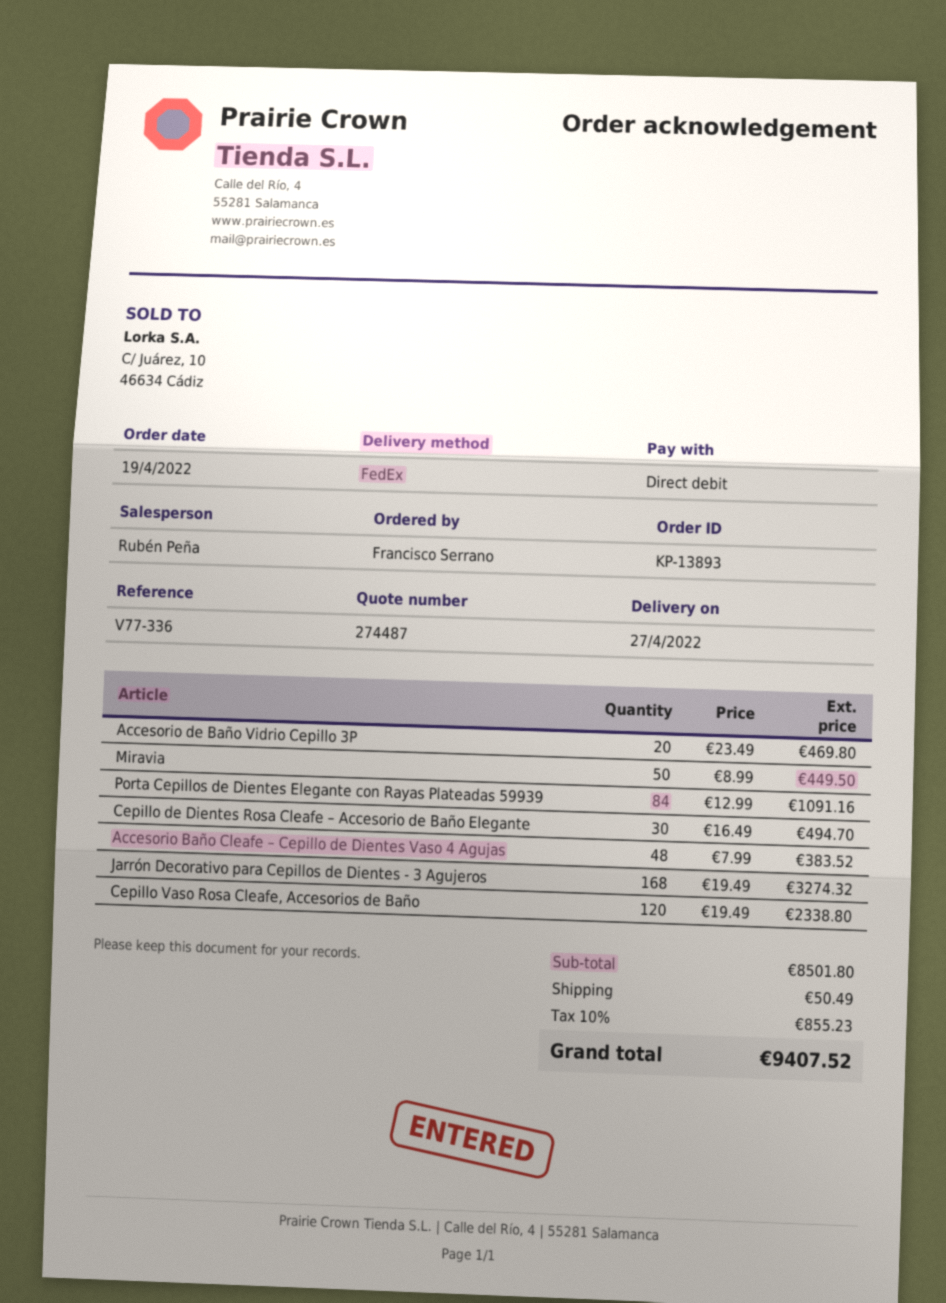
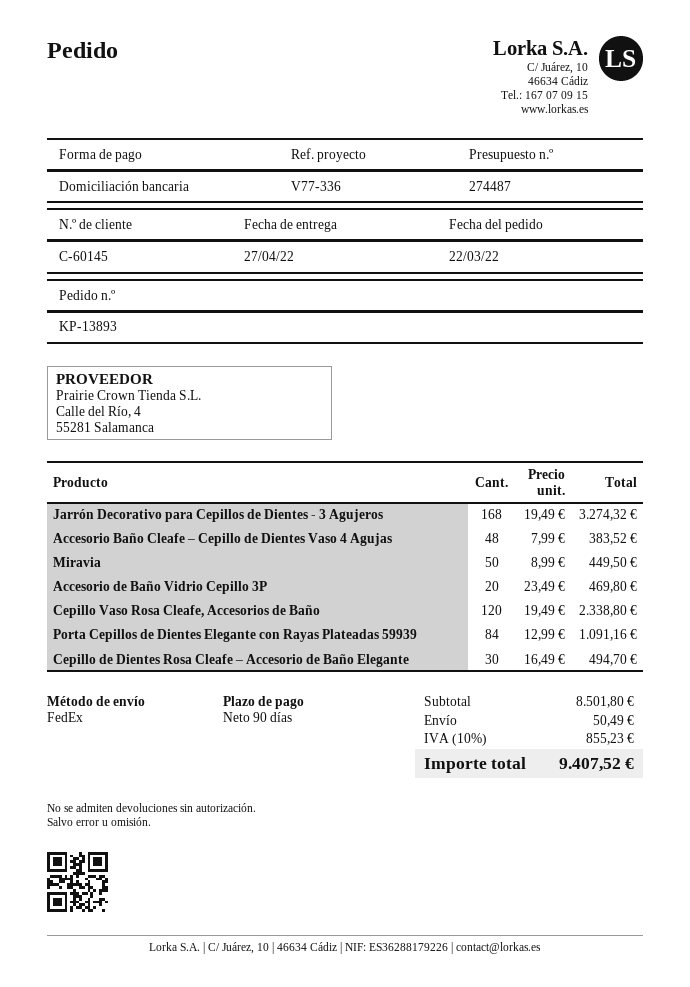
order date: 2022-04-19 -> 2022-03-22

